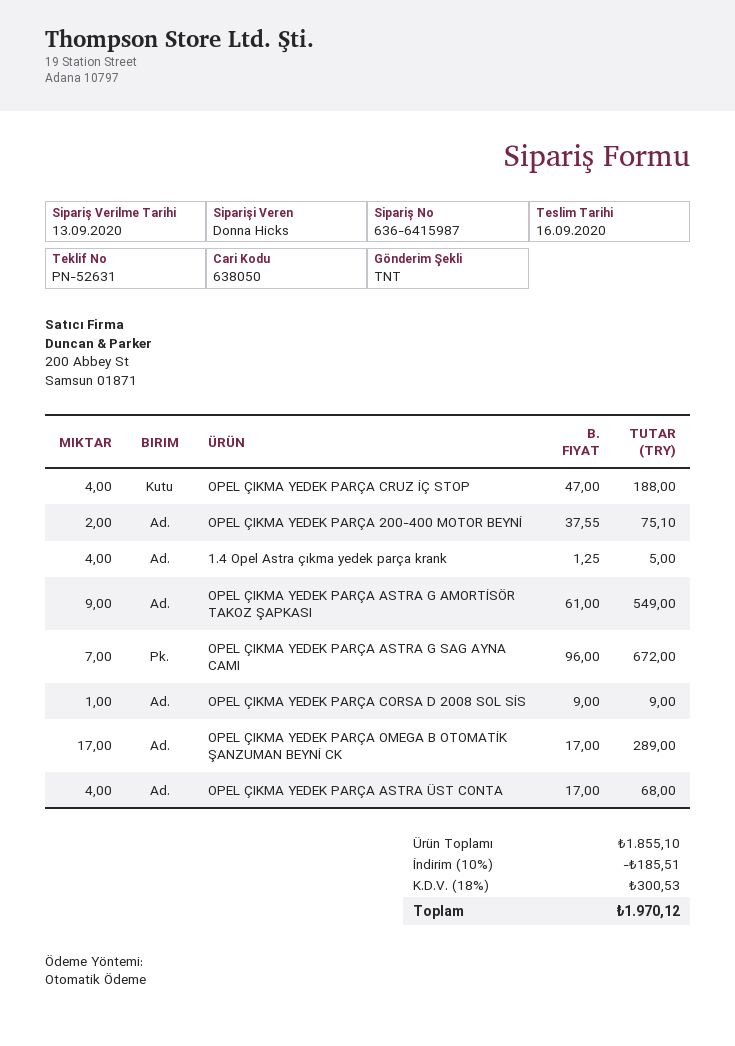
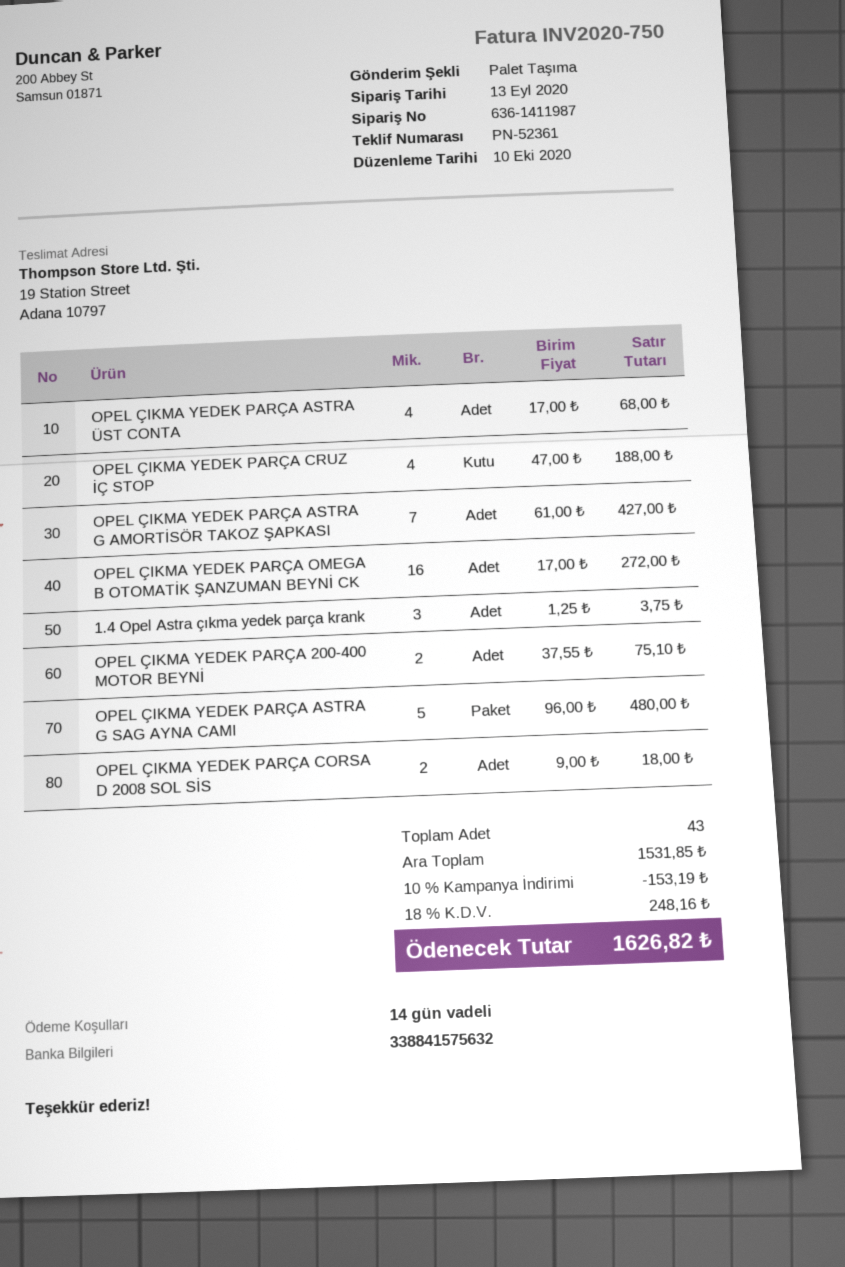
quote number: PN-52631 -> PN-52361
order number: 636-6415987 -> 636-1411987
shipping method: TNT -> pallet freight
1.4 Opel Astra çıkma yedek parça krank: 4 x 1.25 = 5.00 -> 3 x 1.25 = 3.75
OPEL ÇIKMA YEDEK PARÇA ASTRA G AMORTİSÖR TAKOZ ŞAPKASI: 9 x 61.00 = 549.00 -> 7 x 61.00 = 427.00
OPEL ÇIKMA YEDEK PARÇA ASTRA G SAG AYNA CAMI: 7 x 96.00 = 672.00 -> 5 x 96.00 = 480.00
OPEL ÇIKMA YEDEK PARÇA CORSA D 2008 SOL SİS: 1 x 9.00 = 9.00 -> 2 x 9.00 = 18.00
OPEL ÇIKMA YEDEK PARÇA OMEGA B OTOMATİK ŞANZUMAN BEYNİ CK: 17 x 17.00 = 289.00 -> 16 x 17.00 = 272.00
subtotal: 1855.10 -> 1531.85
discount: 10% = 185.51 -> 10% = 153.19
tax: 18% = 300.53 -> 18% = 248.16
total: 1970.12 -> 1626.82

